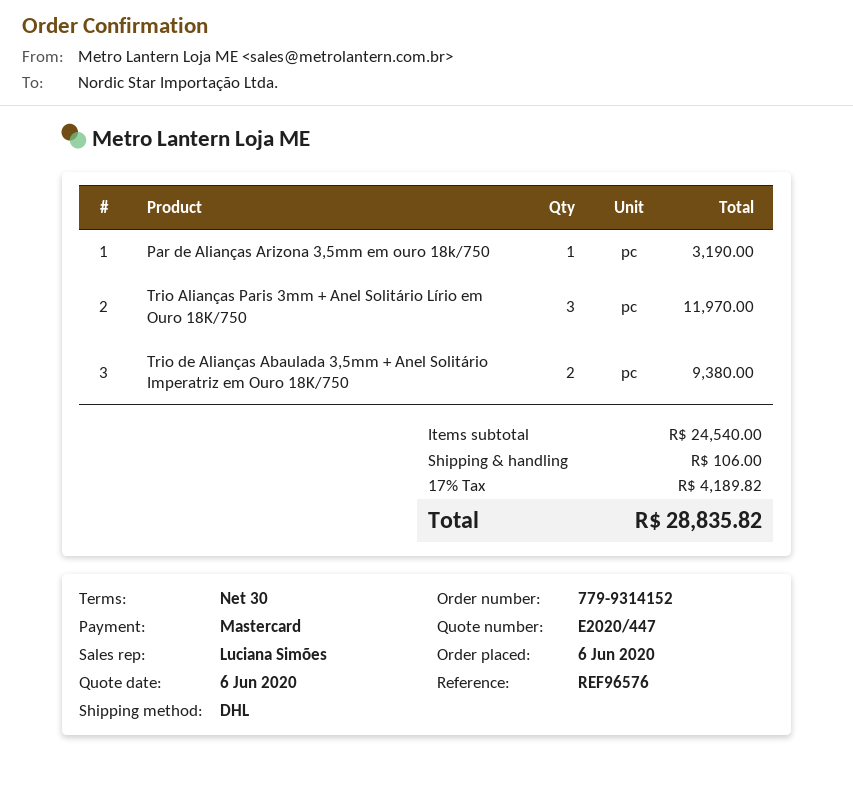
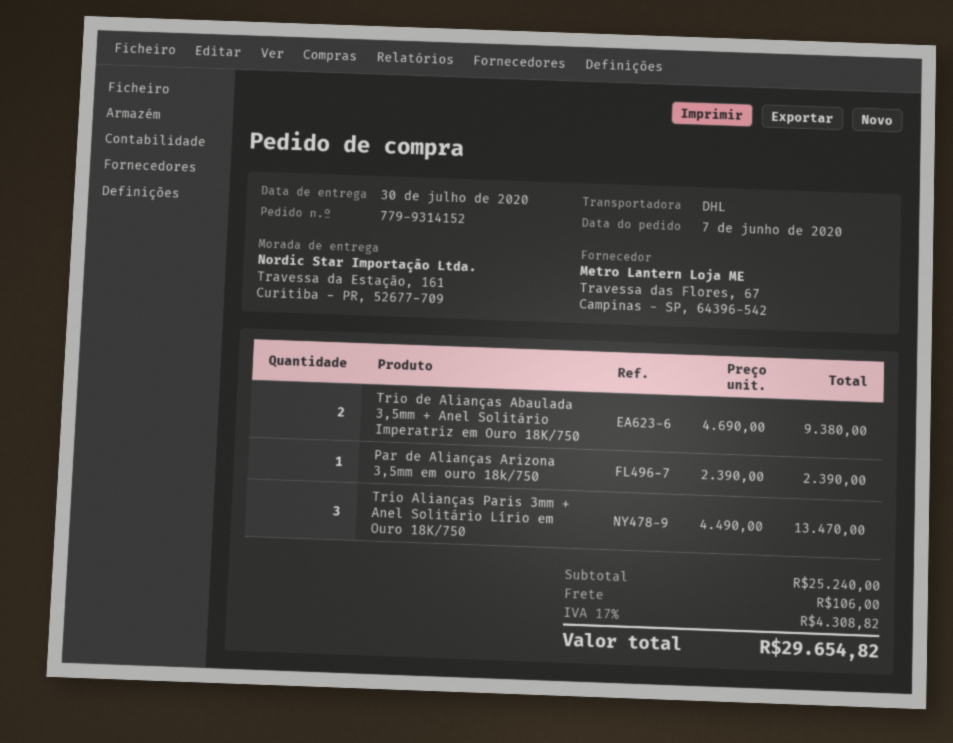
order date: 2020-06-06 -> 2020-06-07
Par de Alianças Arizona 3,5mm em ouro 18k/750: 1 for 3190.00 -> 1 for 2390.00
Trio Alianças Paris 3mm + Anel Solitário Lírio em Ouro 18K/750: 3 for 11970.00 -> 3 for 13470.00
subtotal: 24540.00 -> 25240.00
tax: 17% = 4189.82 -> 17% = 4308.82
total: 28835.82 -> 29654.82

